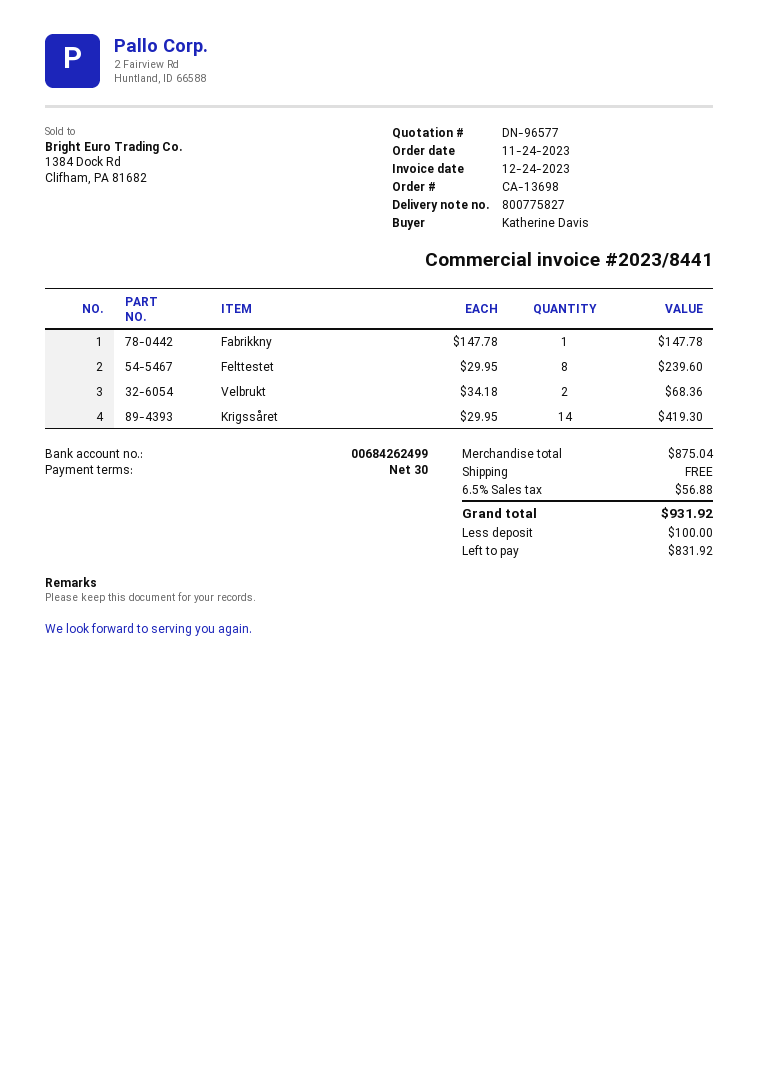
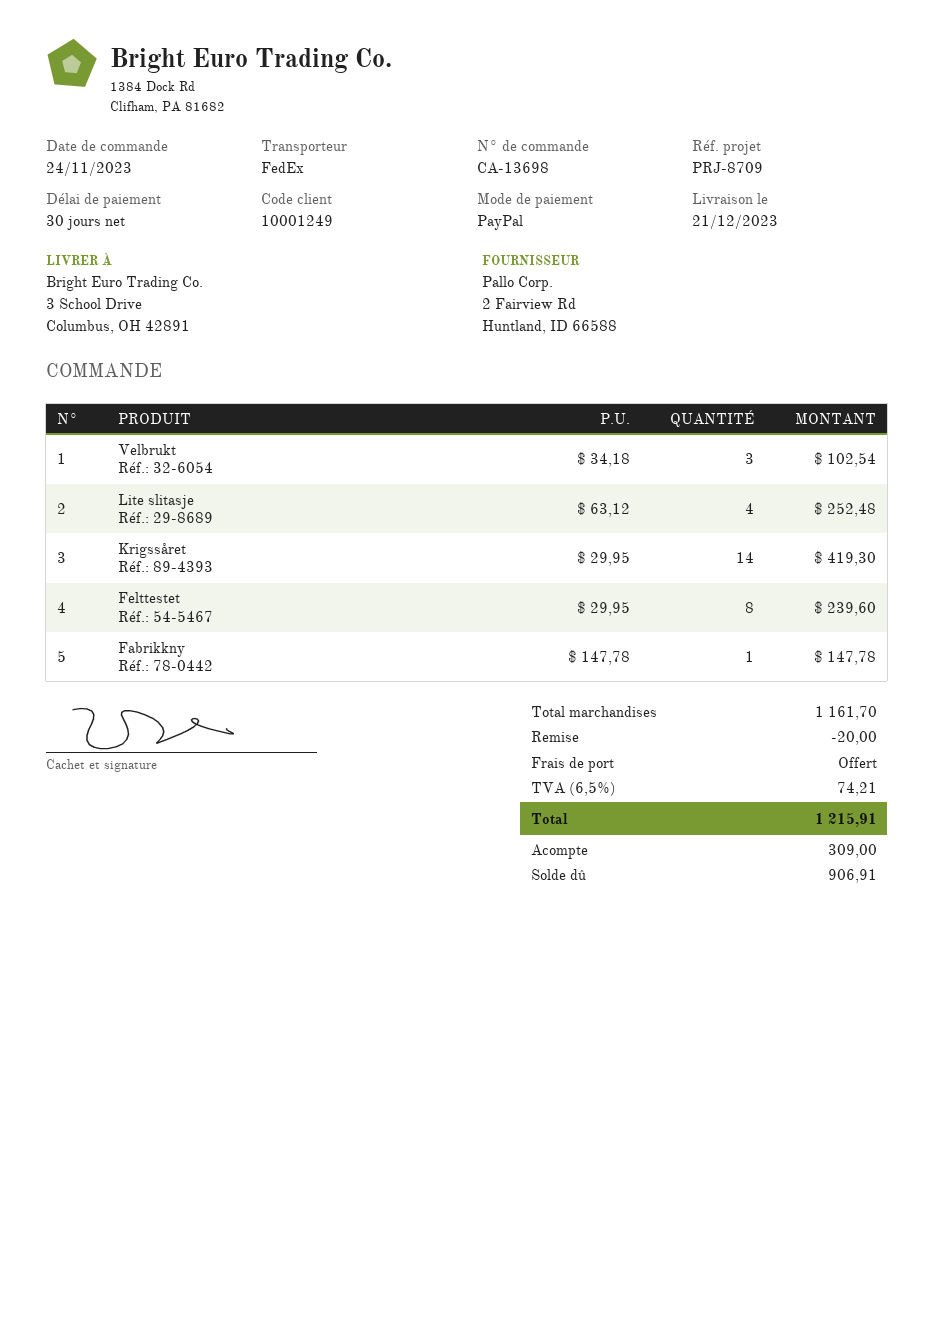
Velbrukt: 2 x 34.18 = 68.36 -> 3 x 34.18 = 102.54
Lite slitasje: none -> 4 x 63.12 = 252.48
subtotal: 875.04 -> 1161.70
discount: none -> 20.00
tax: 6.5% = 56.88 -> 6.5% = 74.21
total: 931.92 -> 1215.91
deposit: 100.00 -> 309.00
balance: 831.92 -> 906.91

